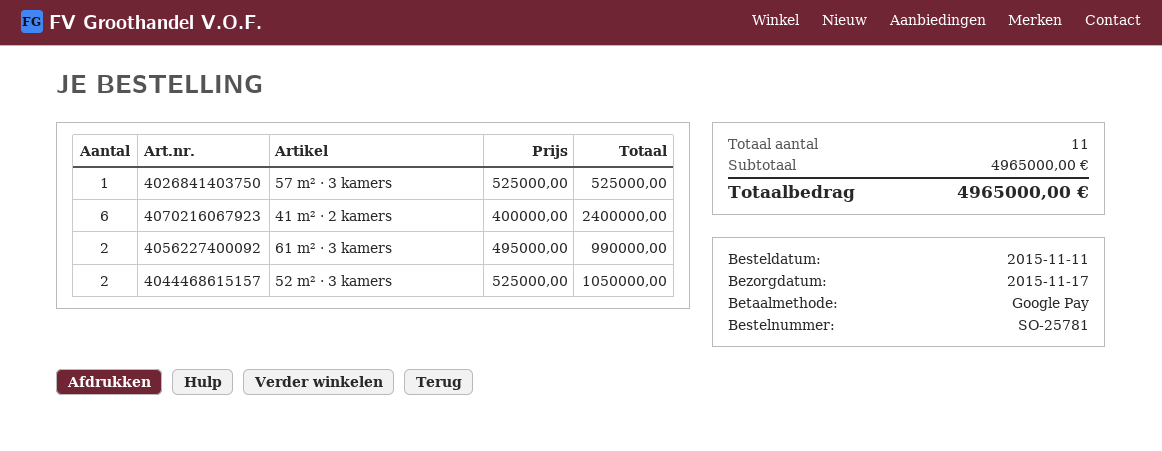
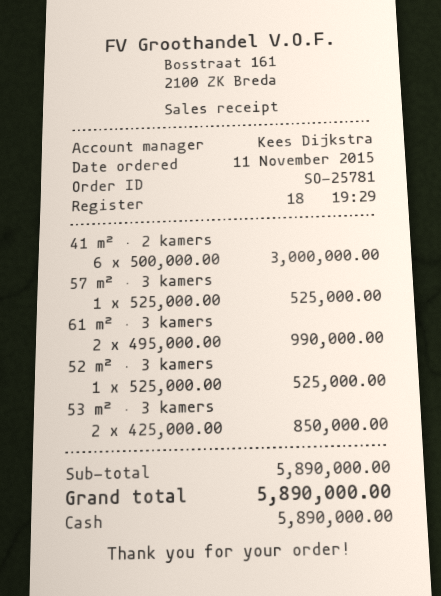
payment method: Google Pay -> cash
41 m² · 2 kamers: 6 x 400000.00 = 2400000.00 -> 6 x 500000.00 = 3000000.00
52 m² · 3 kamers: 2 x 525000.00 = 1050000.00 -> 1 x 525000.00 = 525000.00
53 m² · 3 kamers: none -> 2 x 425000.00 = 850000.00
subtotal: 4965000.00 -> 5890000.00
total: 4965000.00 -> 5890000.00

